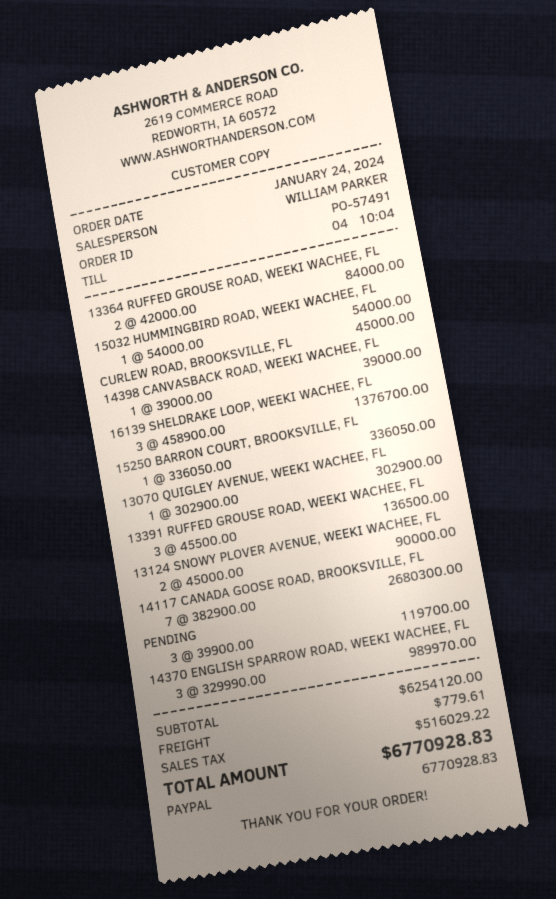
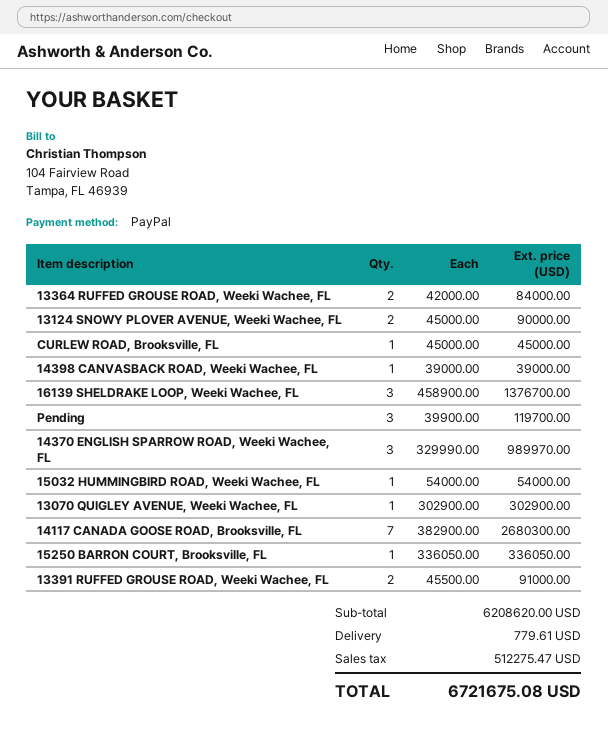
13391 RUFFED GROUSE ROAD, WEEKI WACHEE, FL: 3 x 45500.00 = 136500.00 -> 2 x 45500.00 = 91000.00
subtotal: 6254120.00 -> 6208620.00
tax: 516029.22 -> 512275.47
total: 6770928.83 -> 6721675.08

